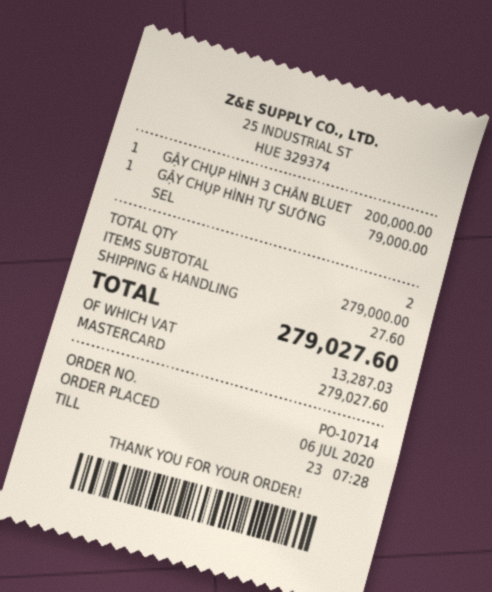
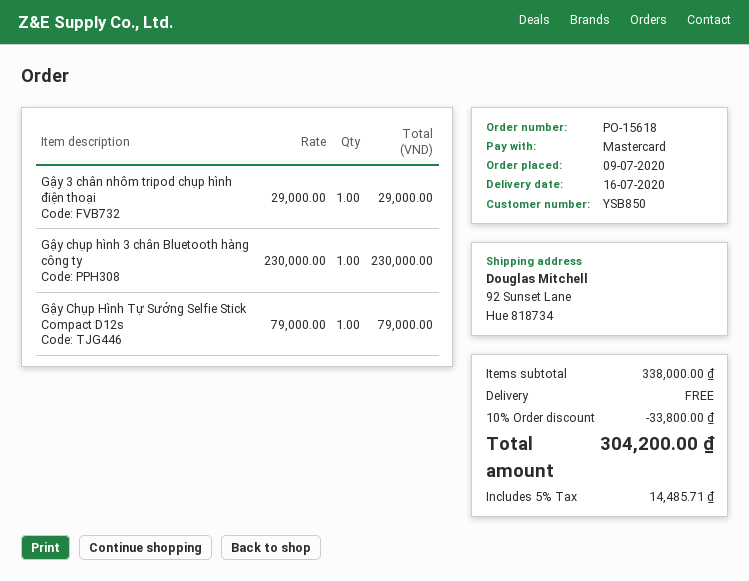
order number: PO-10714 -> PO-15618
order date: 2020-07-06 -> 2020-07-09
GẬY CHỤP HÌNH 3 CHÂN BLUET: 1 for 200000.00 -> 1 for 230000.00
Gậy 3 chân nhôm tripod chụp hình điện thoại: none -> 1 for 29000.00
subtotal: 279000.00 -> 338000.00
discount: none -> 10% = 33800.00
shipping: 27.60 -> 0.00
tax: 13287.03 -> 14485.71
total: 279027.60 -> 304200.00

